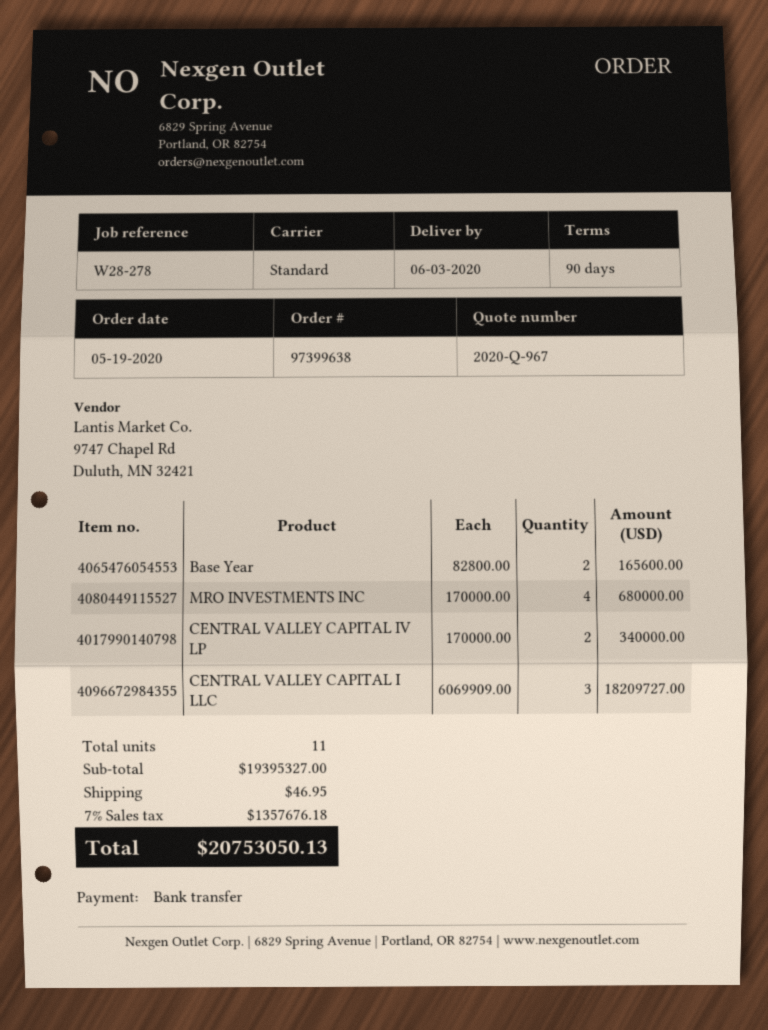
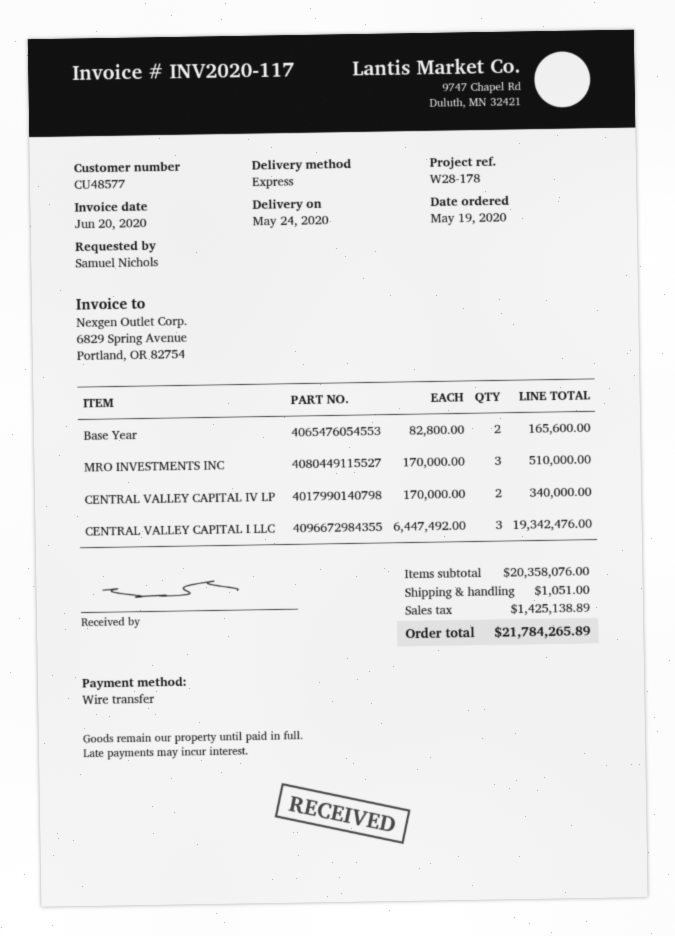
delivery date: 2020-06-03 -> 2020-05-24
reference: W28-278 -> W28-178
shipping method: standard -> express
MRO INVESTMENTS INC: 4 x 170000.00 = 680000.00 -> 3 x 170000.00 = 510000.00
CENTRAL VALLEY CAPITAL I LLC: 3 x 6069909.00 = 18209727.00 -> 3 x 6447492.00 = 19342476.00
subtotal: 19395327.00 -> 20358076.00
shipping: 46.95 -> 1051.00
tax: 1357676.18 -> 1425138.89
total: 20753050.13 -> 21784265.89

